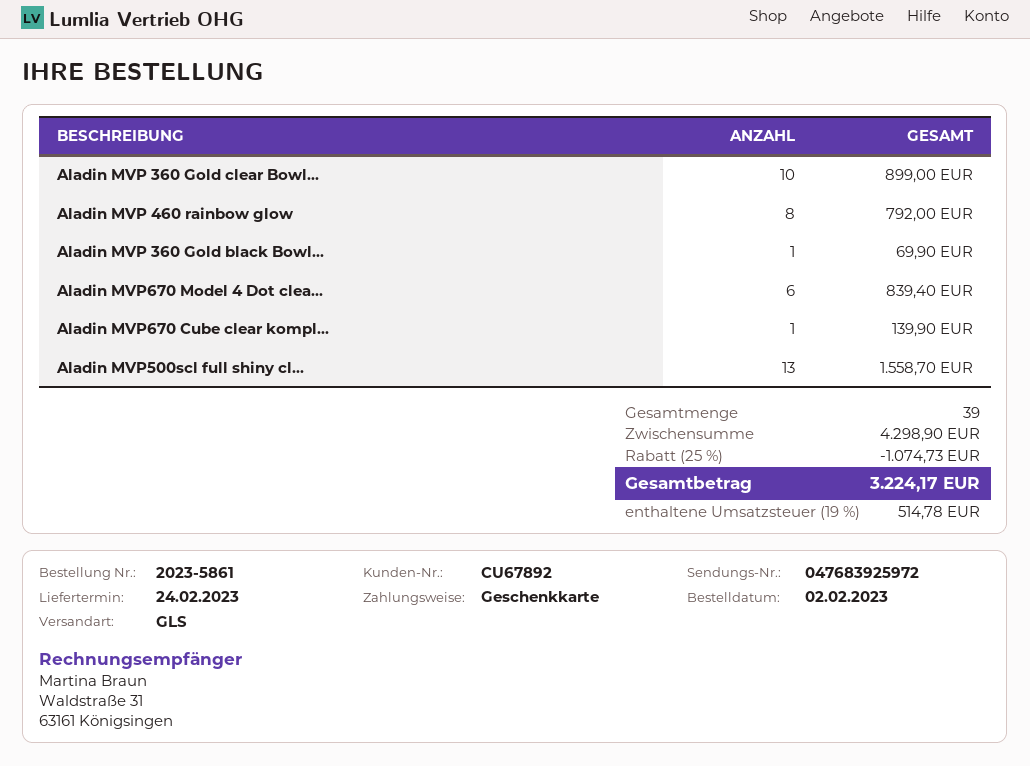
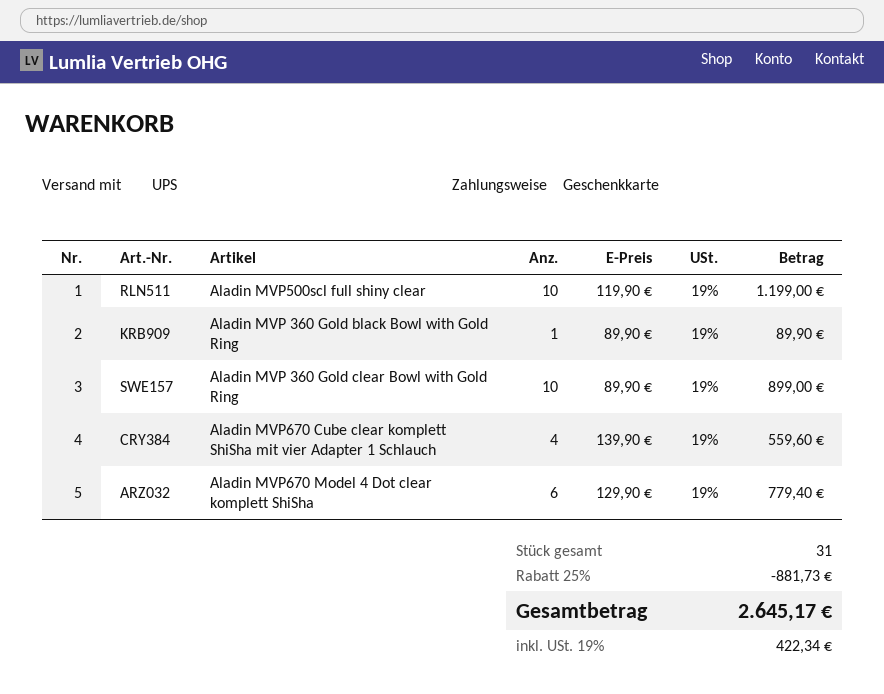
shipping method: GLS -> UPS
Aladin MVP 460 rainbow glow: 8 for 792.00 -> none
Aladin MVP 360 Gold black Bowl...: 1 for 69.90 -> 1 for 89.90
Aladin MVP670 Model 4 Dot clea...: 6 for 839.40 -> 6 for 779.40
Aladin MVP670 Cube clear kompl...: 1 for 139.90 -> 4 for 559.60
Aladin MVP500scl full shiny cl...: 13 for 1558.70 -> 10 for 1199.00
total quantity: 39 -> 31
discount: 25% = 1074.73 -> 25% = 881.73
tax: 19% = 514.78 -> 19% = 422.34
total: 3224.17 -> 2645.17

